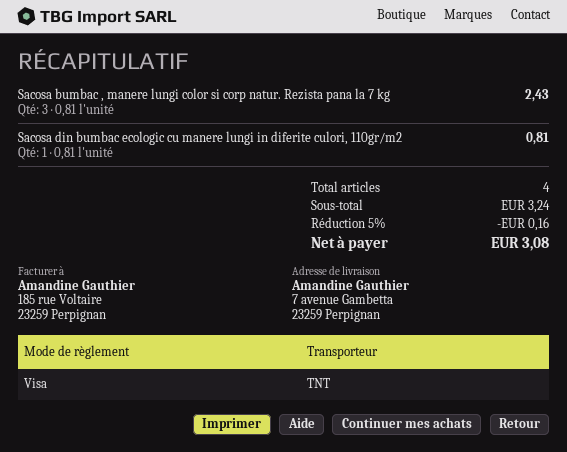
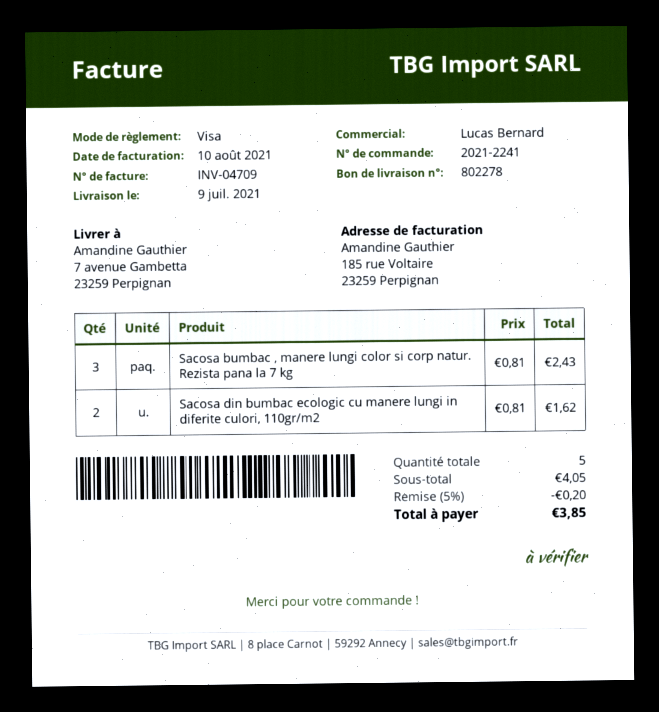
Sacosa din bumbac ecologic cu manere lungi in diferite culori, 110gr/m2: 1 x 0.81 = 0.81 -> 2 x 0.81 = 1.62
total quantity: 4 -> 5
subtotal: 3.24 -> 4.05
discount: 5% = 0.16 -> 5% = 0.20
total: 3.08 -> 3.85

